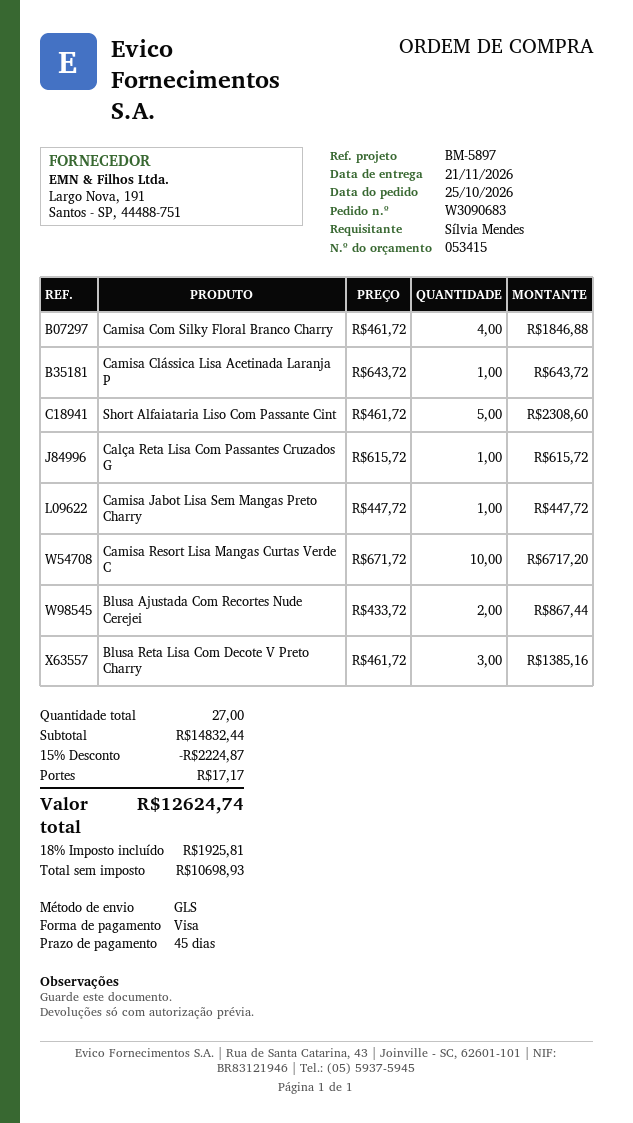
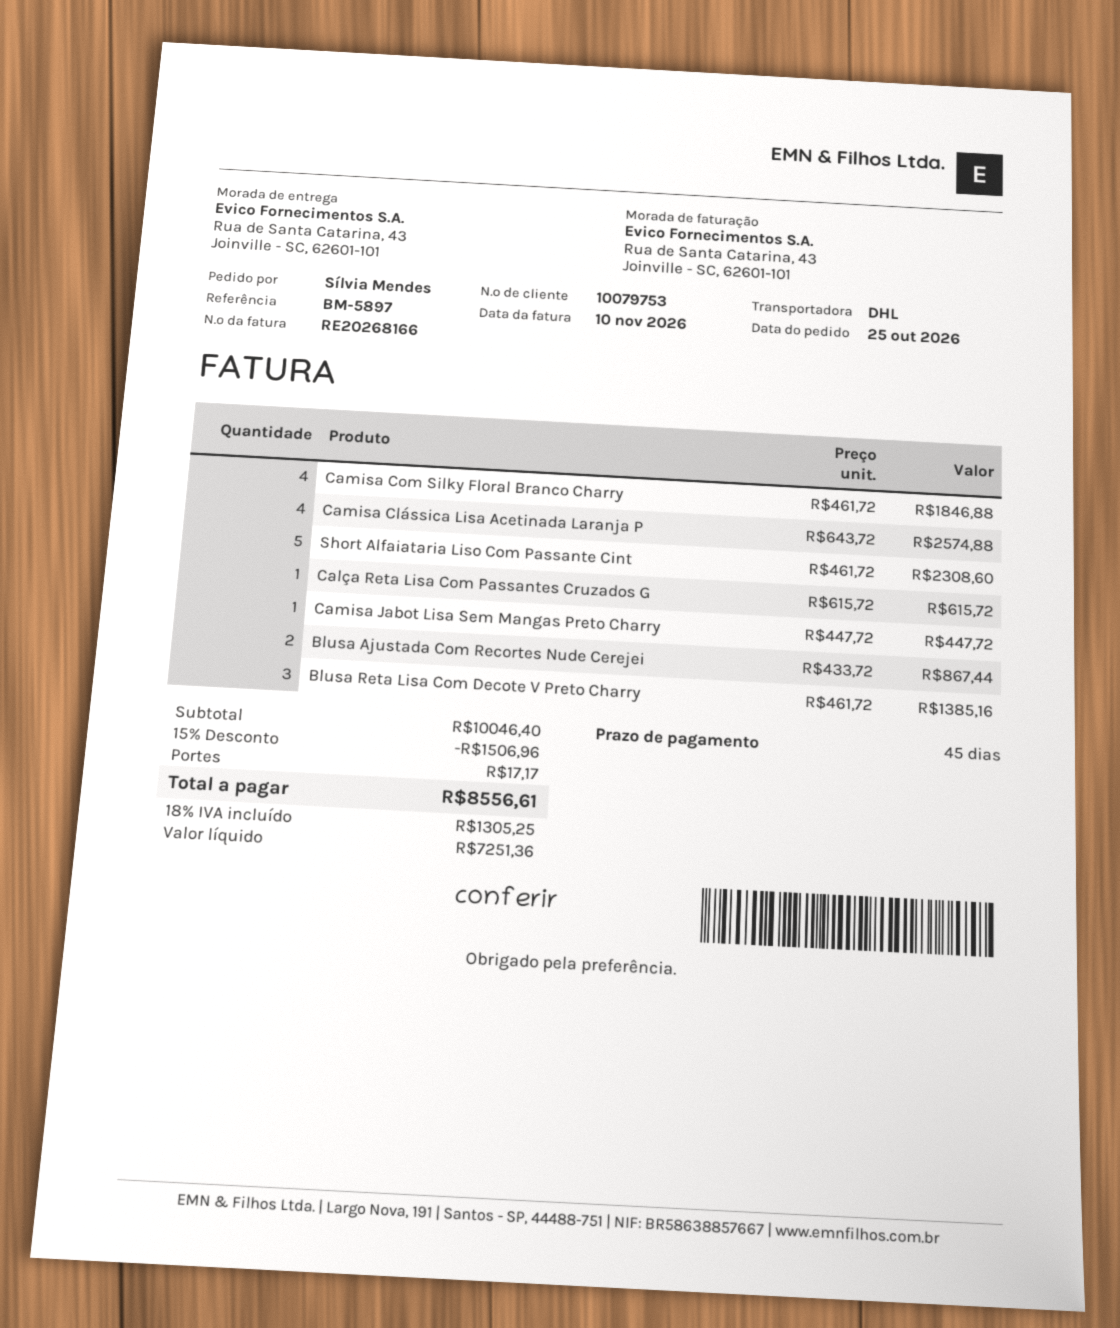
shipping method: GLS -> DHL
Camisa Clássica Lisa Acetinada Laranja P: 1 x 643.72 = 643.72 -> 4 x 643.72 = 2574.88
Camisa Resort Lisa Mangas Curtas Verde C: 10 x 671.72 = 6717.20 -> none
subtotal: 14832.44 -> 10046.40
discount: 15% = 2224.87 -> 15% = 1506.96
net: 10698.93 -> 7251.36
tax: 18% = 1925.81 -> 18% = 1305.25
total: 12624.74 -> 8556.61

